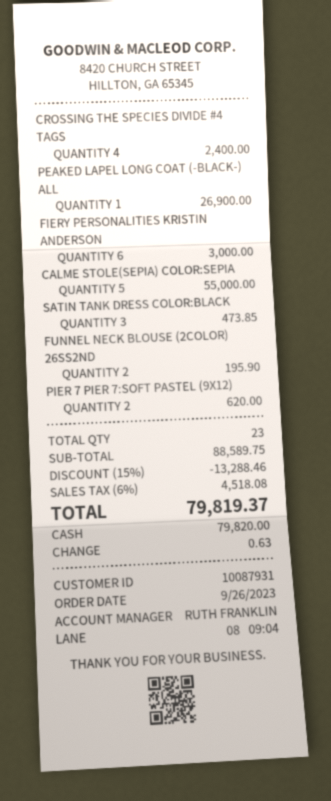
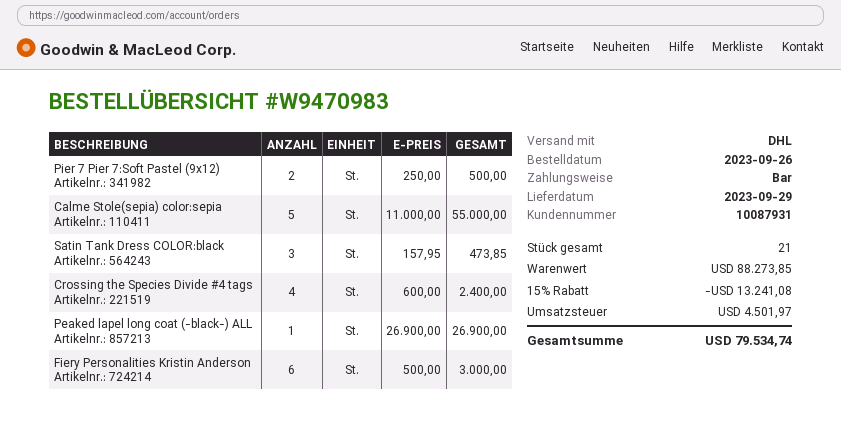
FUNNEL NECK BLOUSE (2COLOR) 26SS2ND: 2 for 195.90 -> none
PIER 7 PIER 7:SOFT PASTEL (9X12): 2 for 620.00 -> 2 for 500.00
total quantity: 23 -> 21
subtotal: 88589.75 -> 88273.85
discount: 15% = 13288.46 -> 15% = 13241.08
tax: 4518.08 -> 4501.97
total: 79819.37 -> 79534.74

